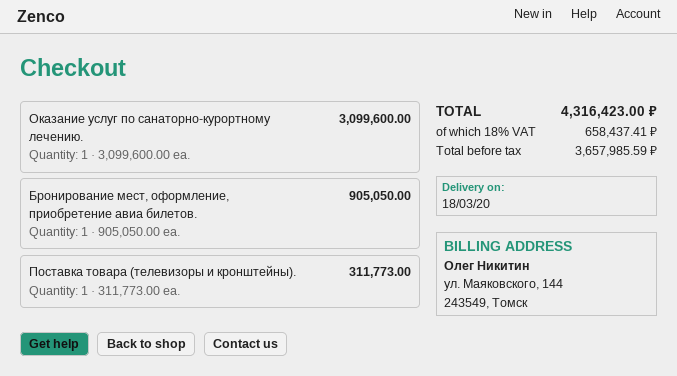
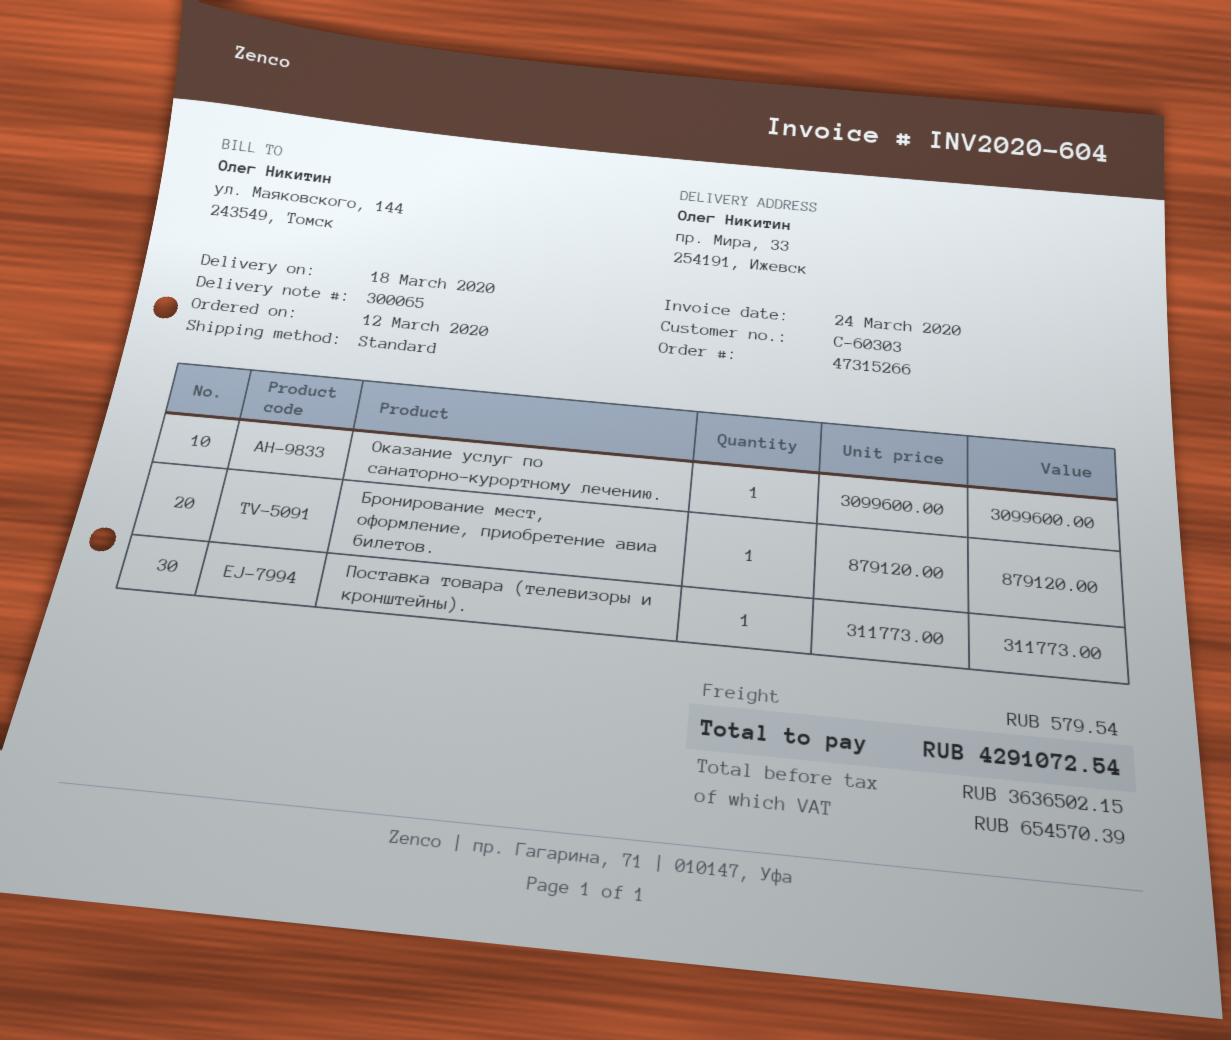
Бронирование мест, оформление, приобретение авиа билетов.: 1 x 905050.00 = 905050.00 -> 1 x 879120.00 = 879120.00
shipping: none -> 579.54
net: 3657985.59 -> 3636502.15
tax: 658437.41 -> 654570.39
total: 4316423.00 -> 4291072.54

